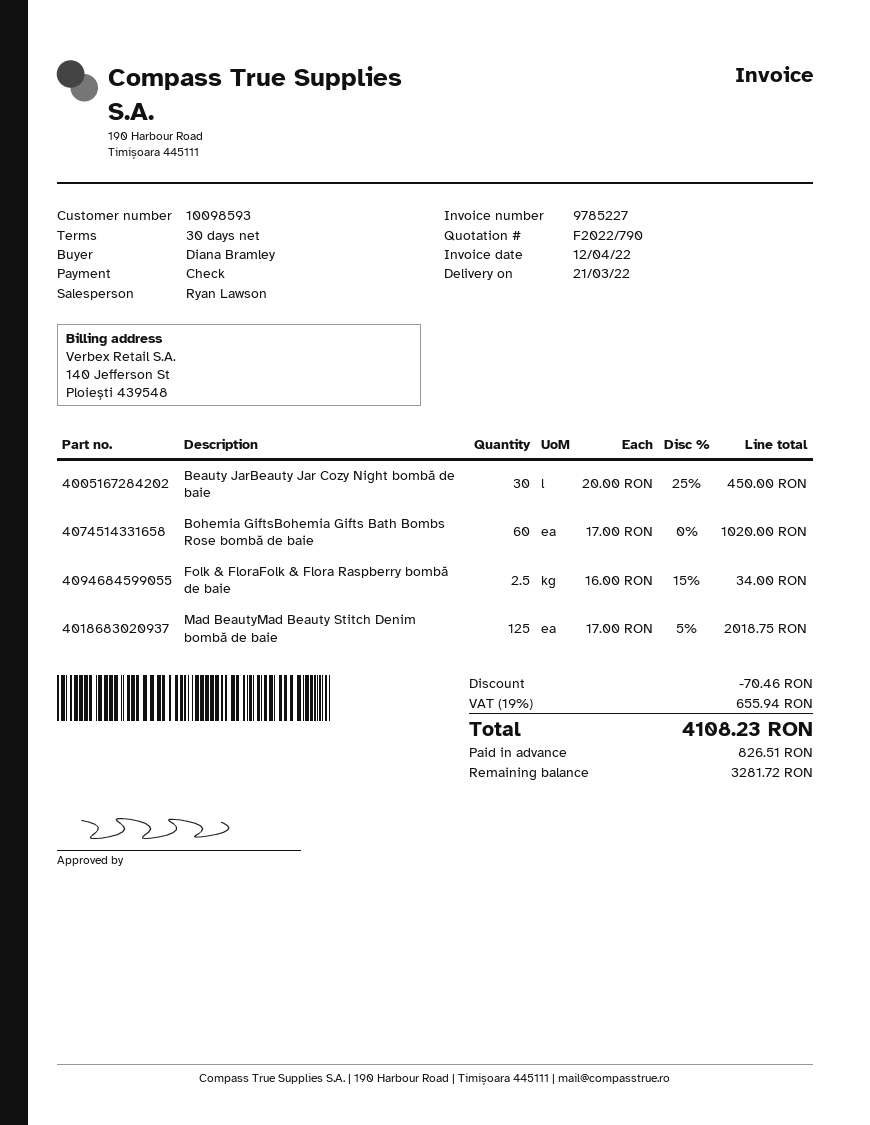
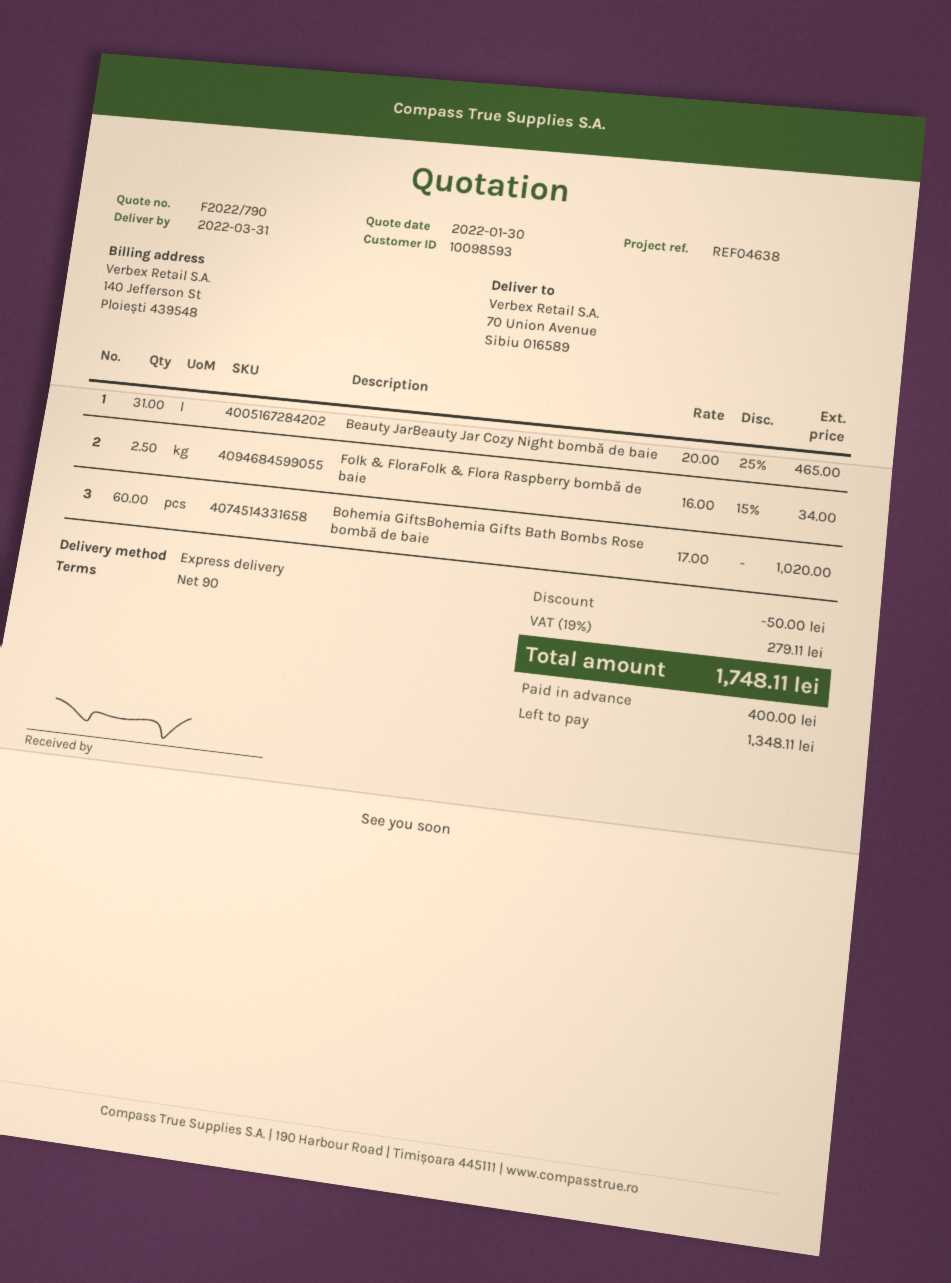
delivery date: 2022-03-21 -> 2022-03-31
payment terms: 30 days -> 90 days
Beauty JarBeauty Jar Cozy Night bombă de baie: 30 x 20.00 - 25% = 450.00 -> 31 x 20.00 - 25% = 465.00
Mad BeautyMad Beauty Stitch Denim bombă de baie: 125 x 17.00 - 5% = 2018.75 -> none
discount: 70.46 -> 50.00
tax: 19% = 655.94 -> 19% = 279.11
total: 4108.23 -> 1748.11
deposit: 826.51 -> 400.00
balance: 3281.72 -> 1348.11

